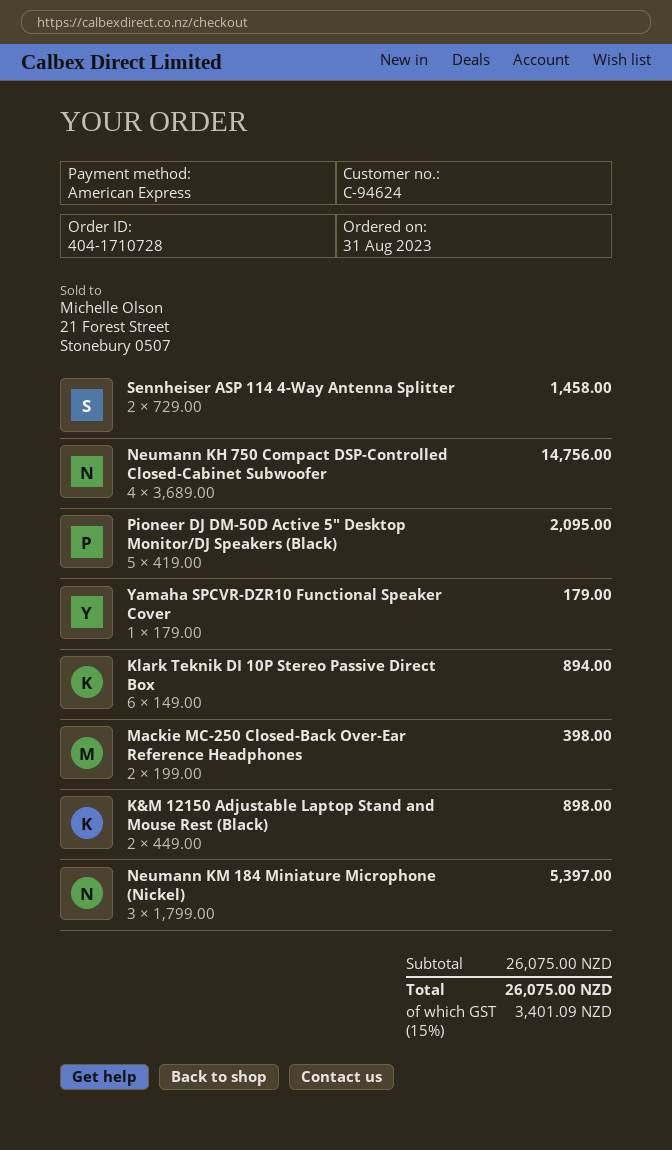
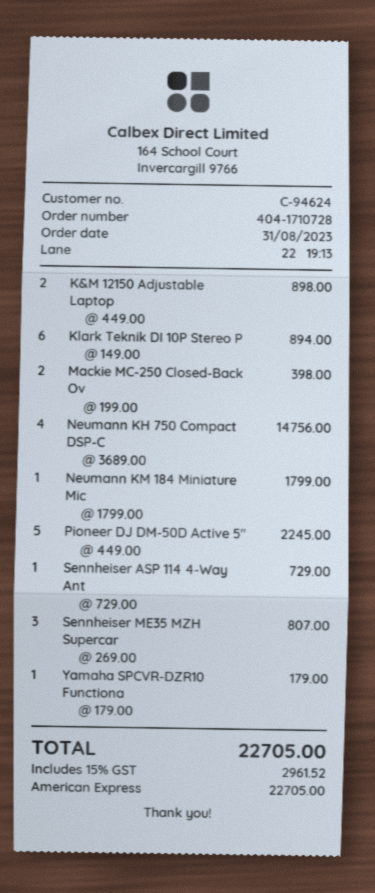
Sennheiser ASP 114 4-Way Antenna Splitter: 2 x 729.00 = 1458.00 -> 1 x 729.00 = 729.00
Pioneer DJ DM-50D Active 5" Desktop Monitor/DJ Speakers (Black): 5 x 419.00 = 2095.00 -> 5 x 449.00 = 2245.00
Neumann KM 184 Miniature Microphone (Nickel): 3 x 1799.00 = 5397.00 -> 1 x 1799.00 = 1799.00
Sennheiser ME35 MZH Supercar: none -> 3 x 269.00 = 807.00
tax: 15% = 3401.09 -> 15% = 2961.52
total: 26075.00 -> 22705.00

